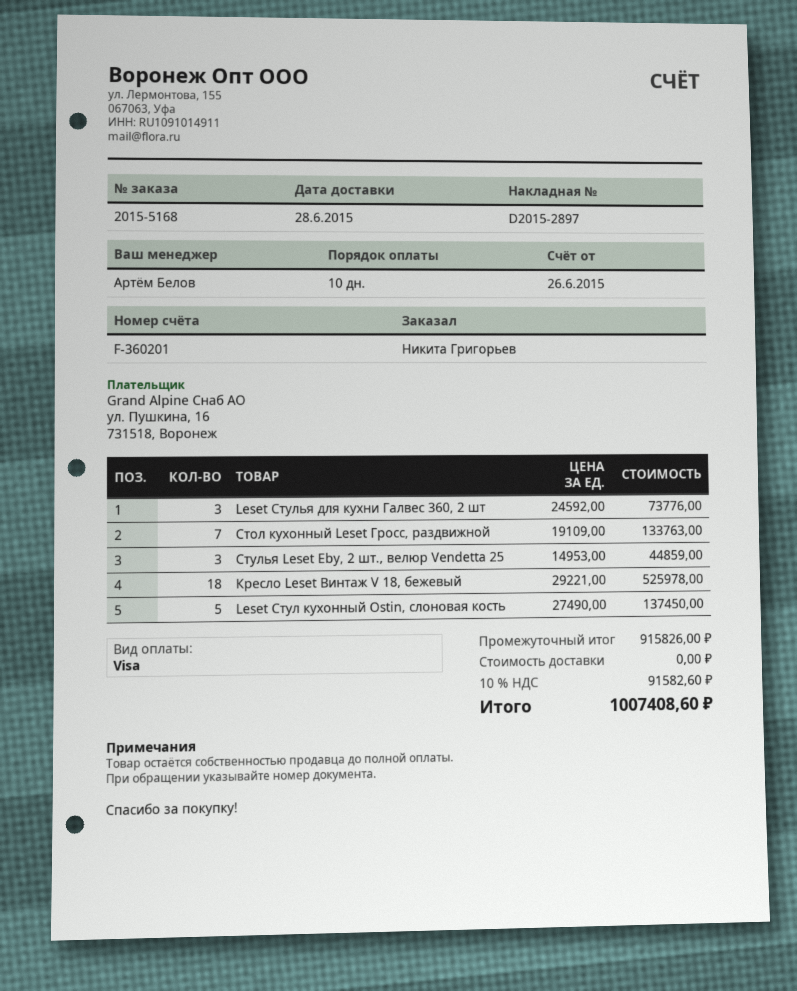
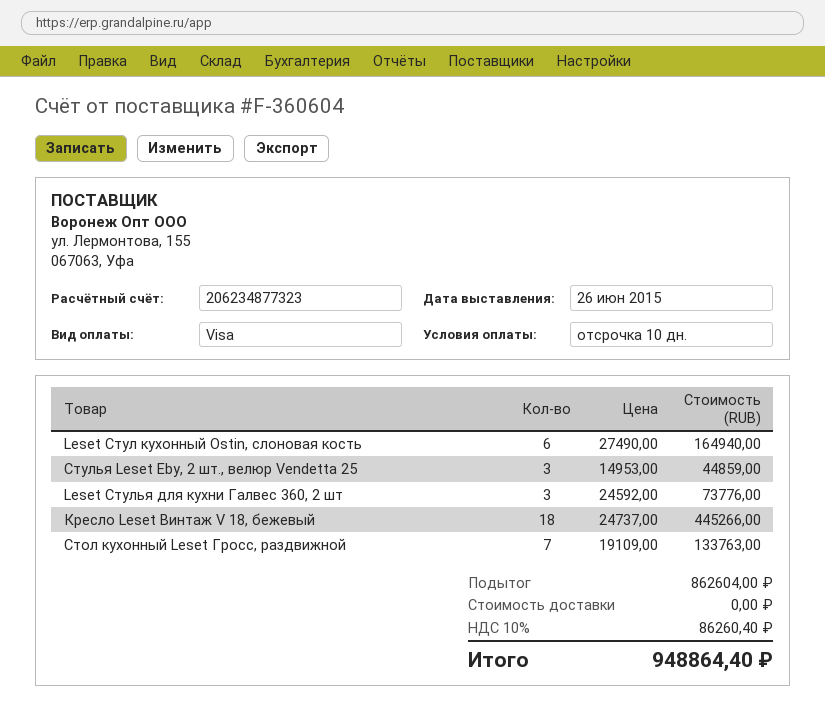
invoice number: F-360201 -> F-360604
Кресло Leset Винтаж V 18, бежевый: 18 x 29221.00 = 525978.00 -> 18 x 24737.00 = 445266.00
Leset Стул кухонный Ostin, слоновая кость: 5 x 27490.00 = 137450.00 -> 6 x 27490.00 = 164940.00
subtotal: 915826.00 -> 862604.00
tax: 10% = 91582.60 -> 10% = 86260.40
total: 1007408.60 -> 948864.40

